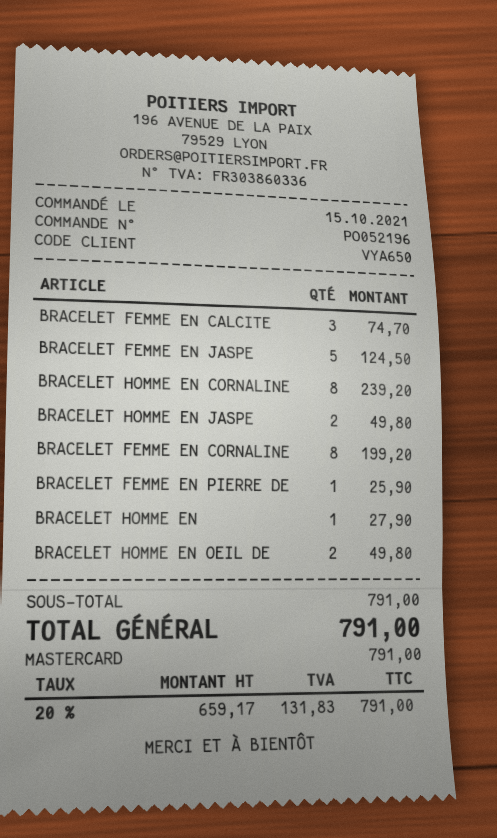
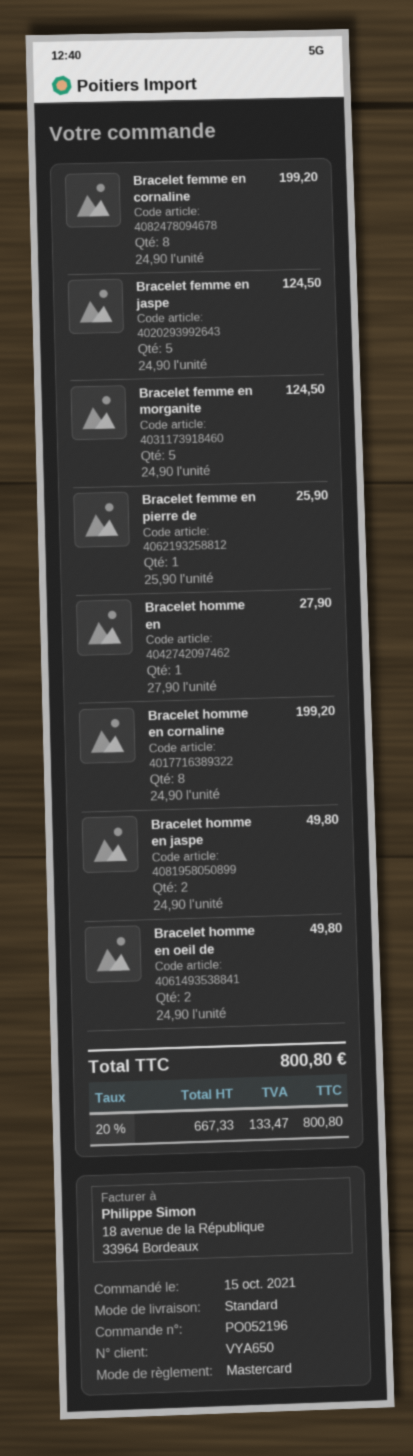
BRACELET FEMME EN CALCITE: 3 for 74.70 -> none
BRACELET HOMME EN CORNALINE: 8 for 239.20 -> 8 for 199.20
Bracelet femme en morganite: none -> 5 for 124.50
net: 659.17 -> 667.33
tax: 20% = 131.83 -> 20% = 133.47
total: 791.00 -> 800.80

